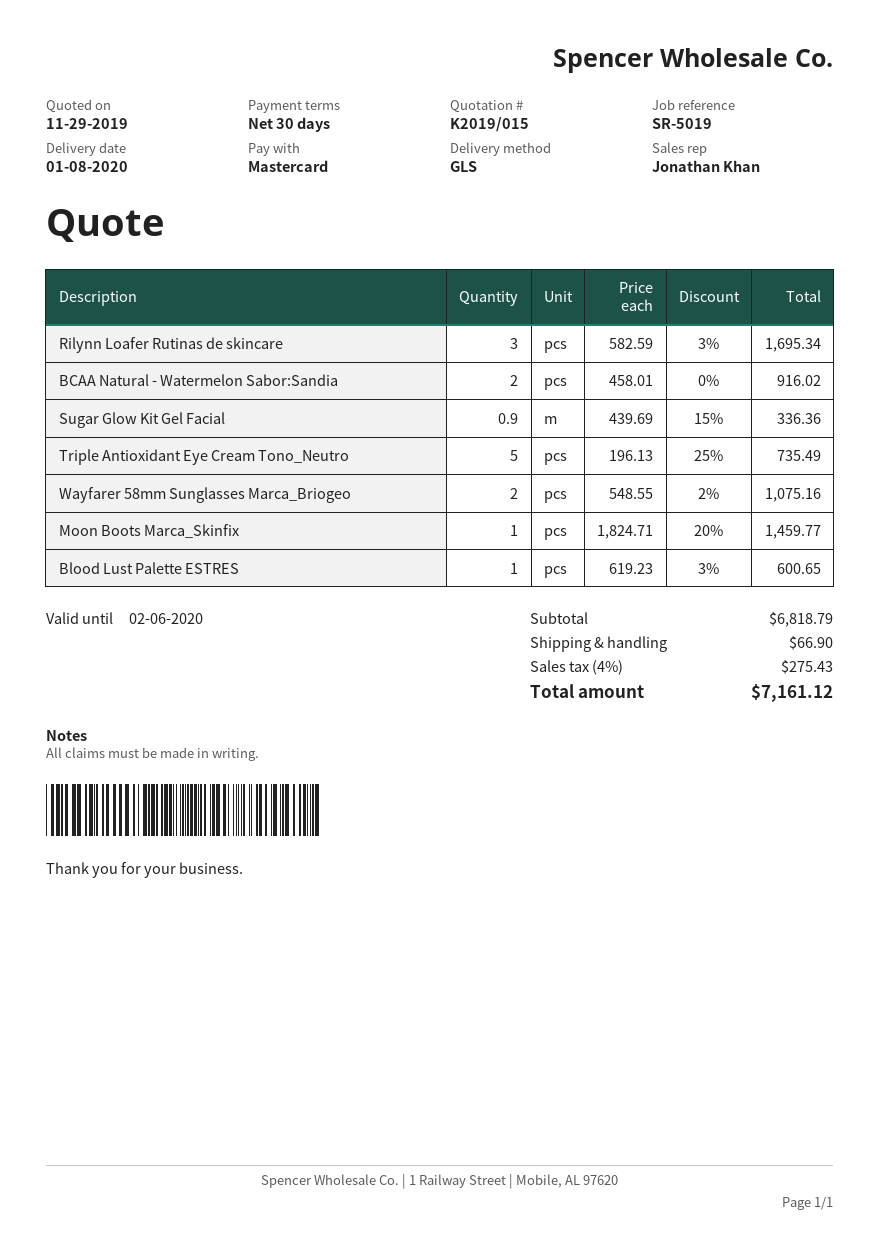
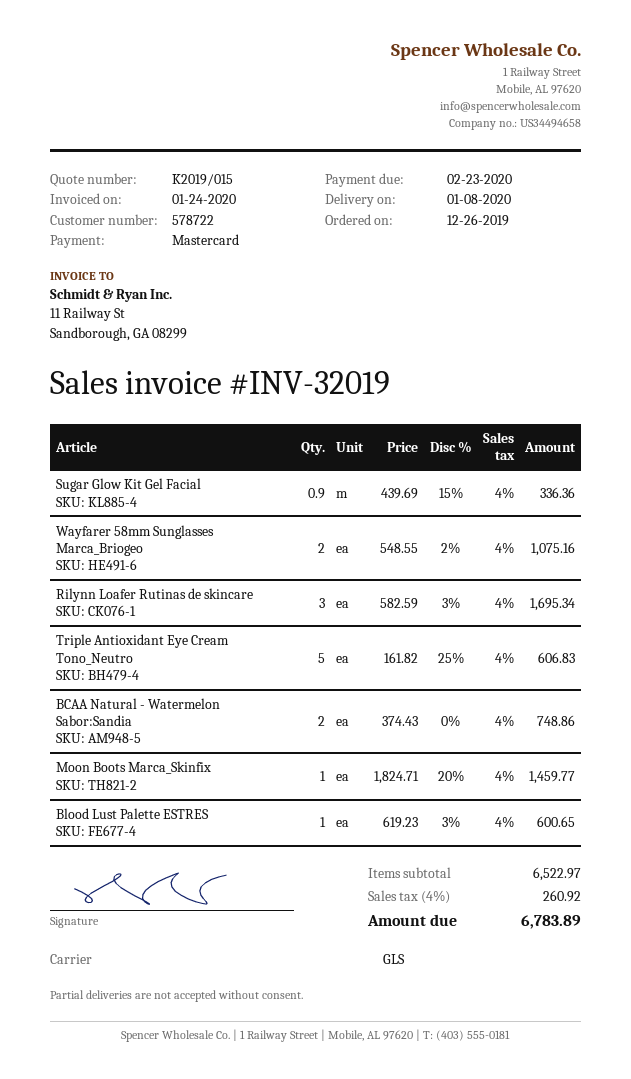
BCAA Natural - Watermelon Sabor:Sandia: 2 x 458.01 = 916.02 -> 2 x 374.43 = 748.86
Triple Antioxidant Eye Cream Tono_Neutro: 5 x 196.13 - 25% = 735.49 -> 5 x 161.82 - 25% = 606.83
subtotal: 6818.79 -> 6522.97
shipping: 66.90 -> none
tax: 4% = 275.43 -> 4% = 260.92
total: 7161.12 -> 6783.89

